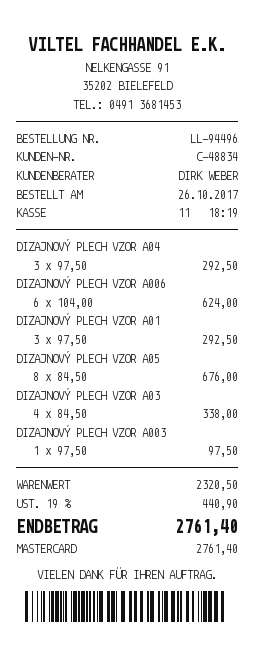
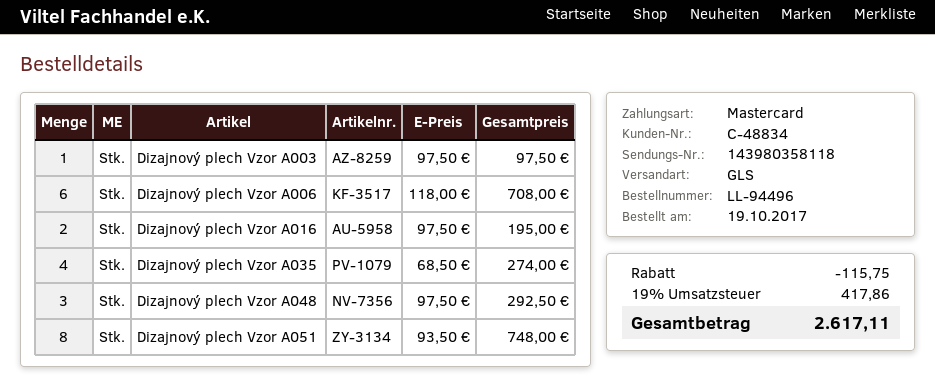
order date: 2017-10-26 -> 2017-10-19
DIZAJNOVÝ PLECH VZOR A006: 6 x 104.00 = 624.00 -> 6 x 118.00 = 708.00
DIZAJNOVÝ PLECH VZOR A01: 3 x 97.50 = 292.50 -> 2 x 97.50 = 195.00
DIZAJNOVÝ PLECH VZOR A05: 8 x 84.50 = 676.00 -> 8 x 93.50 = 748.00
DIZAJNOVÝ PLECH VZOR A03: 4 x 84.50 = 338.00 -> 4 x 68.50 = 274.00
discount: none -> 115.75
tax: 19% = 440.90 -> 19% = 417.86
total: 2761.40 -> 2617.11

